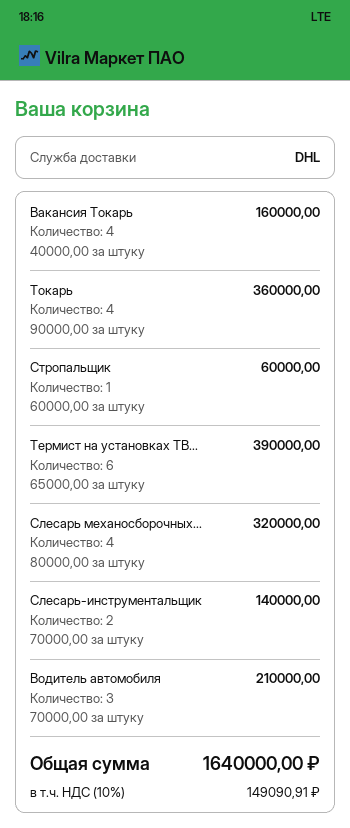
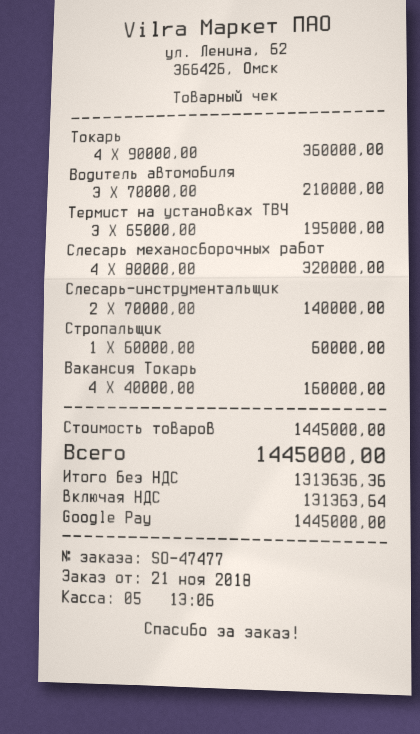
Термист на установках ТВ...: 6 x 65000.00 = 390000.00 -> 3 x 65000.00 = 195000.00
tax: 149090.91 -> 131363.64
total: 1640000.00 -> 1445000.00

